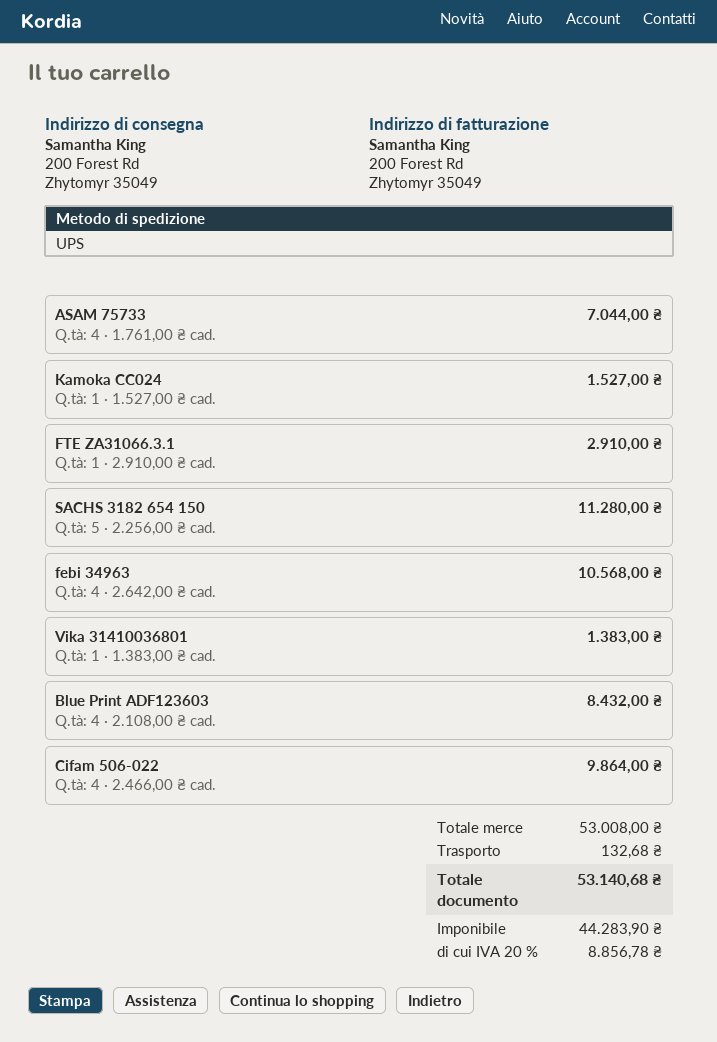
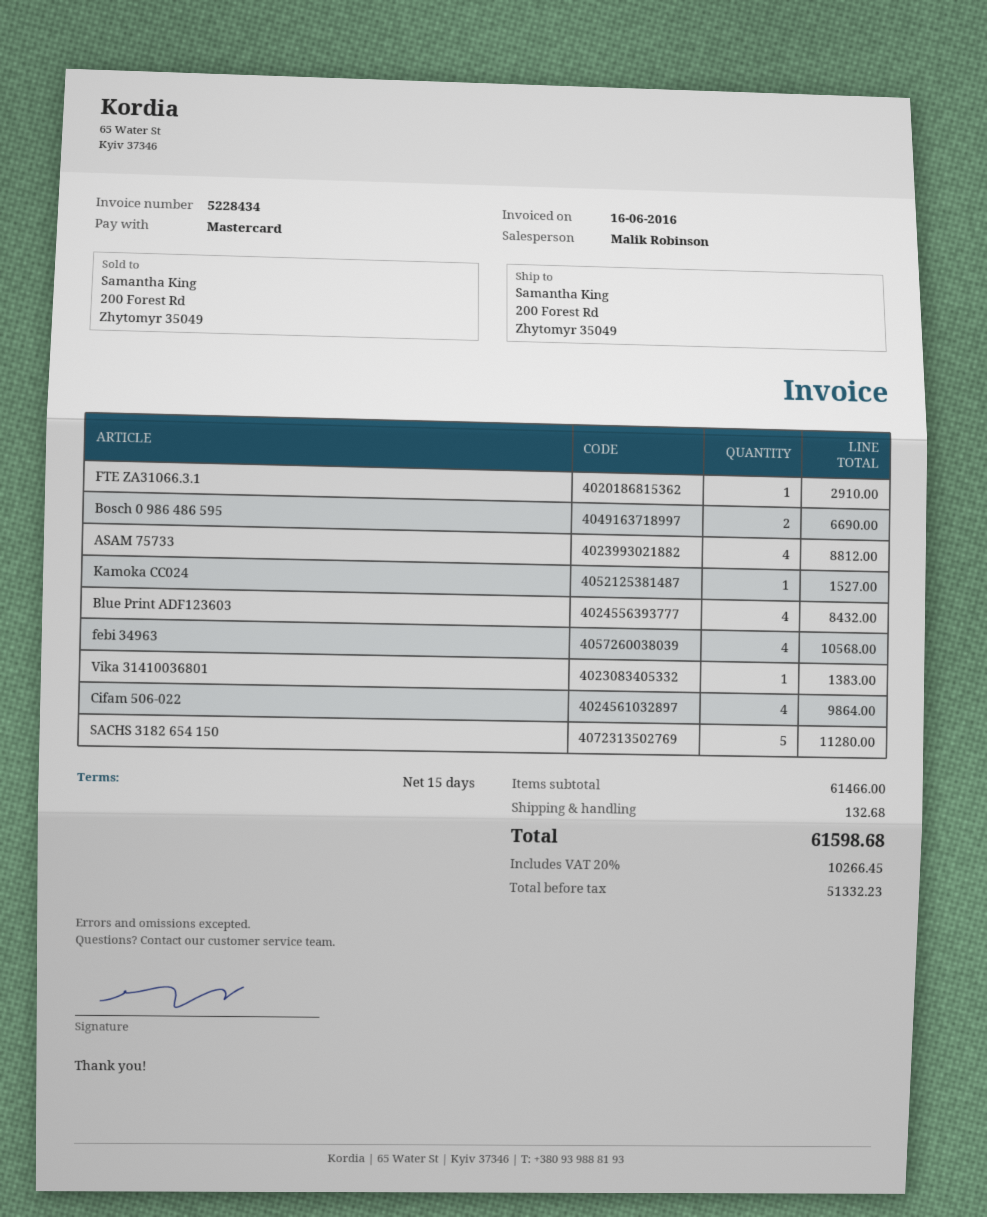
ASAM 75733: 4 for 7044.00 -> 4 for 8812.00
Bosch 0 986 486 595: none -> 2 for 6690.00
subtotal: 53008.00 -> 61466.00
net: 44283.90 -> 51332.23
tax: 20% = 8856.78 -> 20% = 10266.45
total: 53140.68 -> 61598.68

